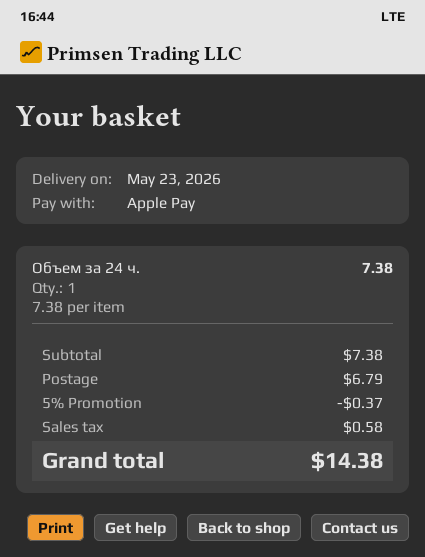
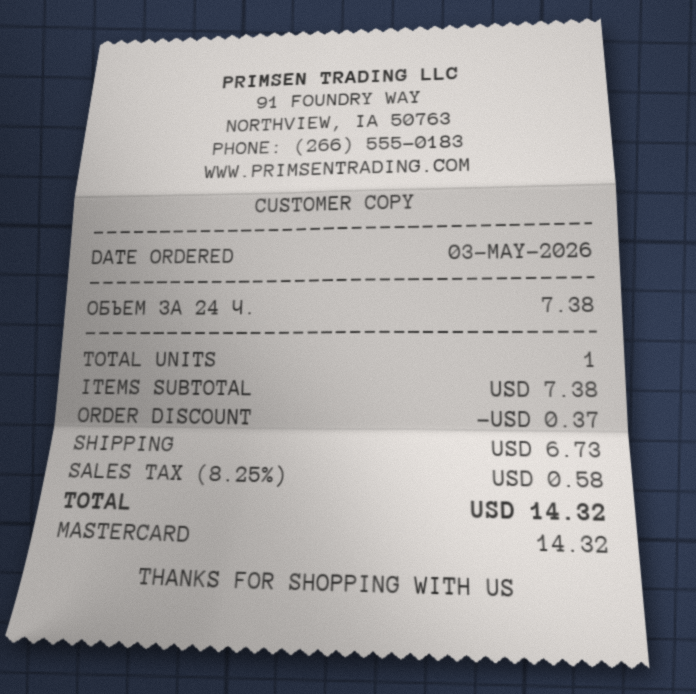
payment method: Apple Pay -> Mastercard
shipping: 6.79 -> 6.73
total: 14.38 -> 14.32

